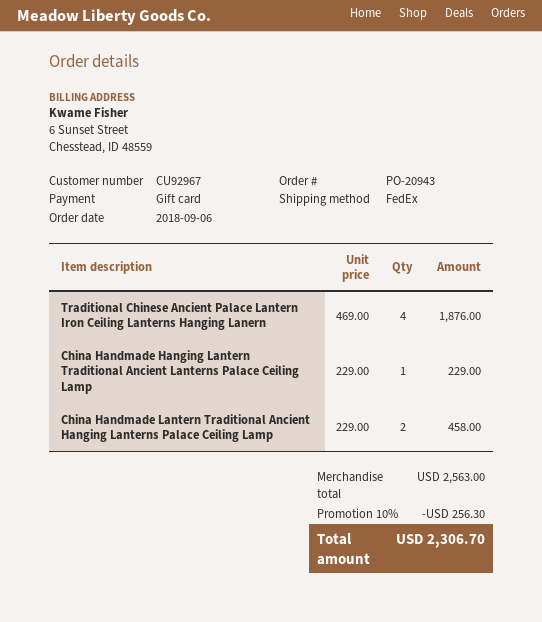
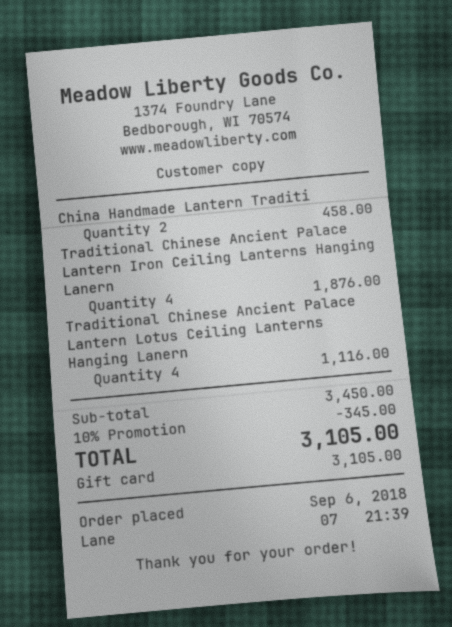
China Handmade Hanging Lantern Traditional Ancient Lanterns Palace Ceiling Lamp: 1 for 229.00 -> none
Traditional Chinese Ancient Palace Lantern Lotus Ceiling Lanterns Hanging Lanern: none -> 4 for 1116.00
subtotal: 2563.00 -> 3450.00
discount: 10% = 256.30 -> 10% = 345.00
total: 2306.70 -> 3105.00

